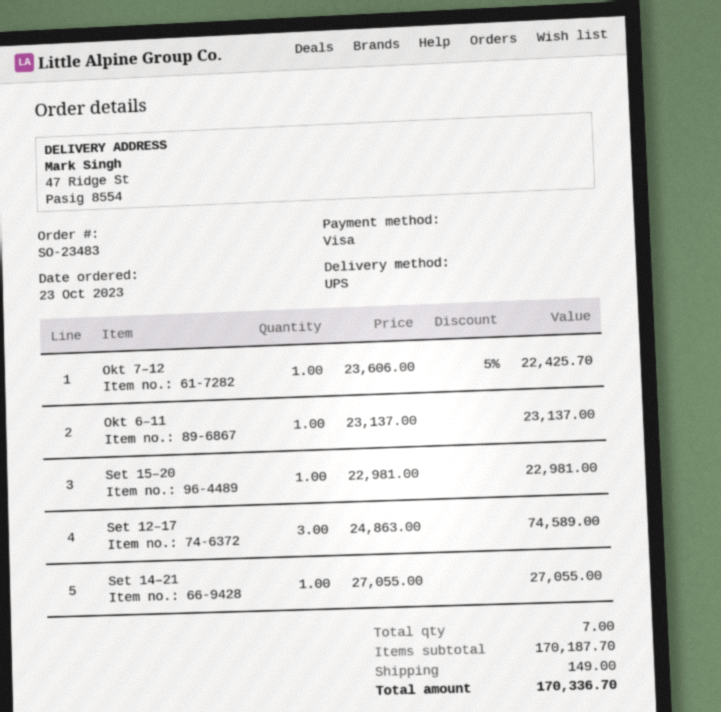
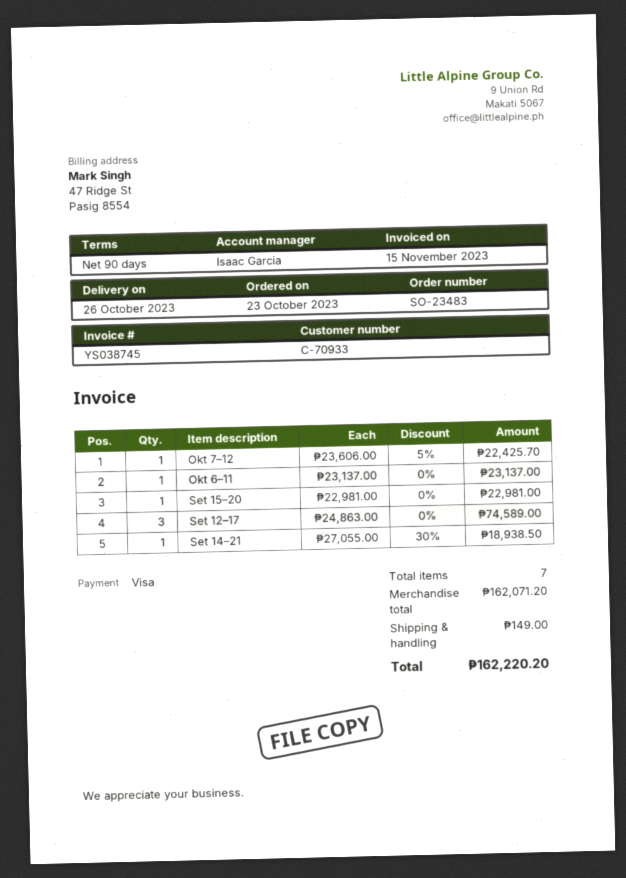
Set 14–21: 1 x 27055.00 = 27055.00 -> 1 x 27055.00 - 30% = 18938.50
subtotal: 170187.70 -> 162071.20
total: 170336.70 -> 162220.20

